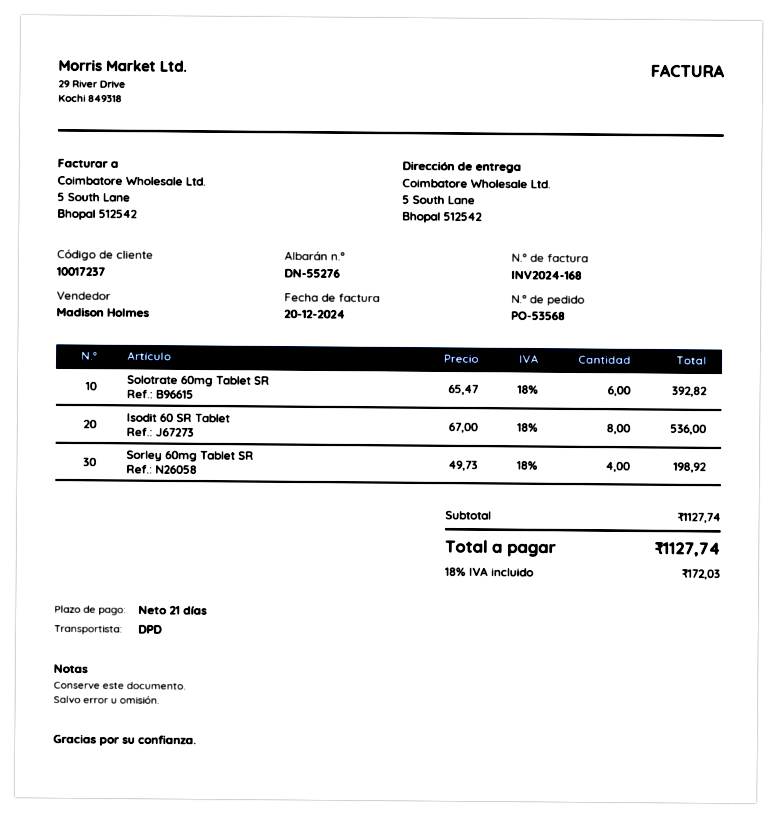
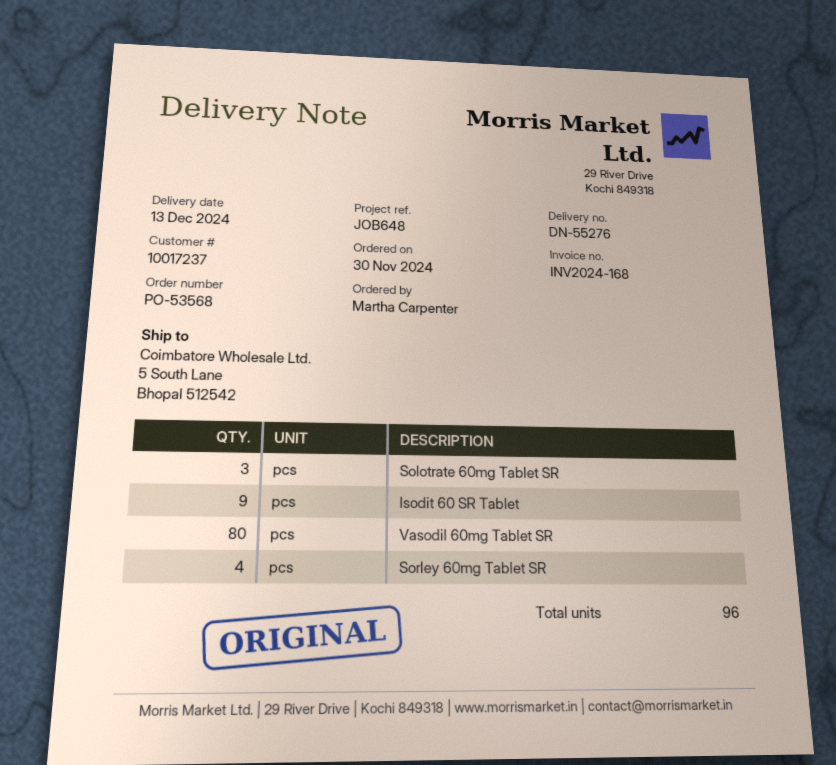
Solotrate 60mg Tablet SR: 6 -> 3
Isodit 60 SR Tablet: 8 -> 9
Vasodil 60mg Tablet SR: none -> 80

